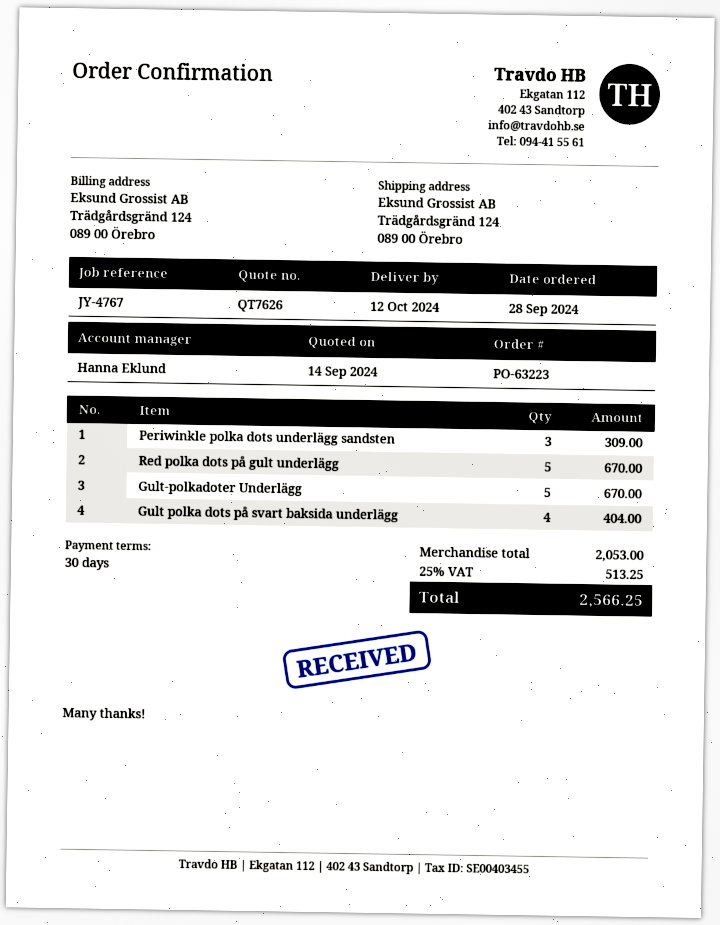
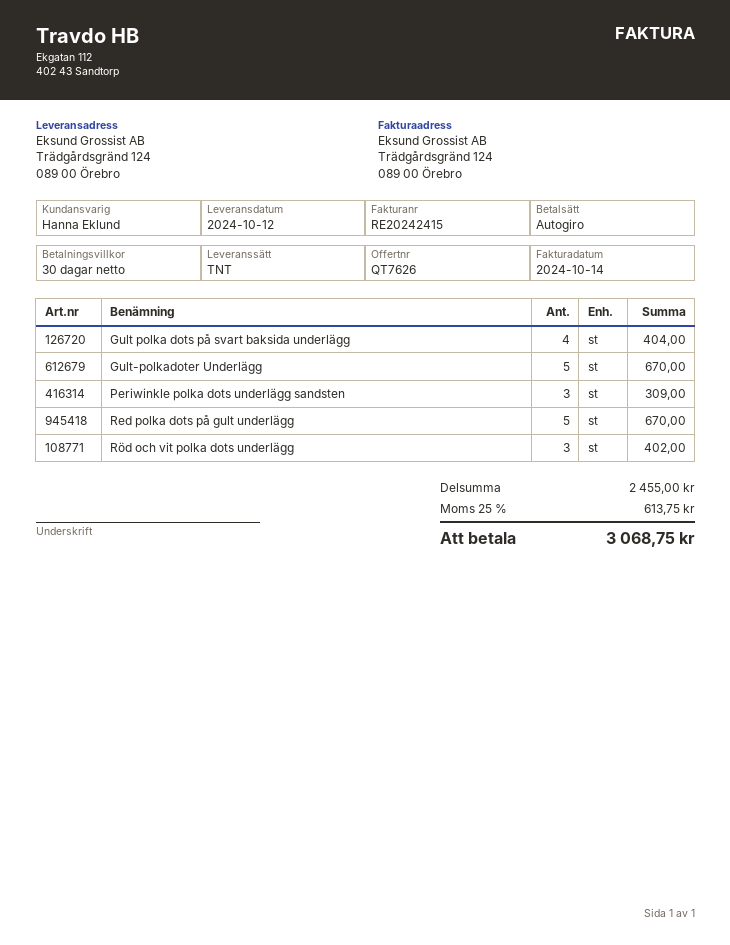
Röd och vit polka dots underlägg: none -> 3 for 402.00
subtotal: 2053.00 -> 2455.00
tax: 25% = 513.25 -> 25% = 613.75
total: 2566.25 -> 3068.75

